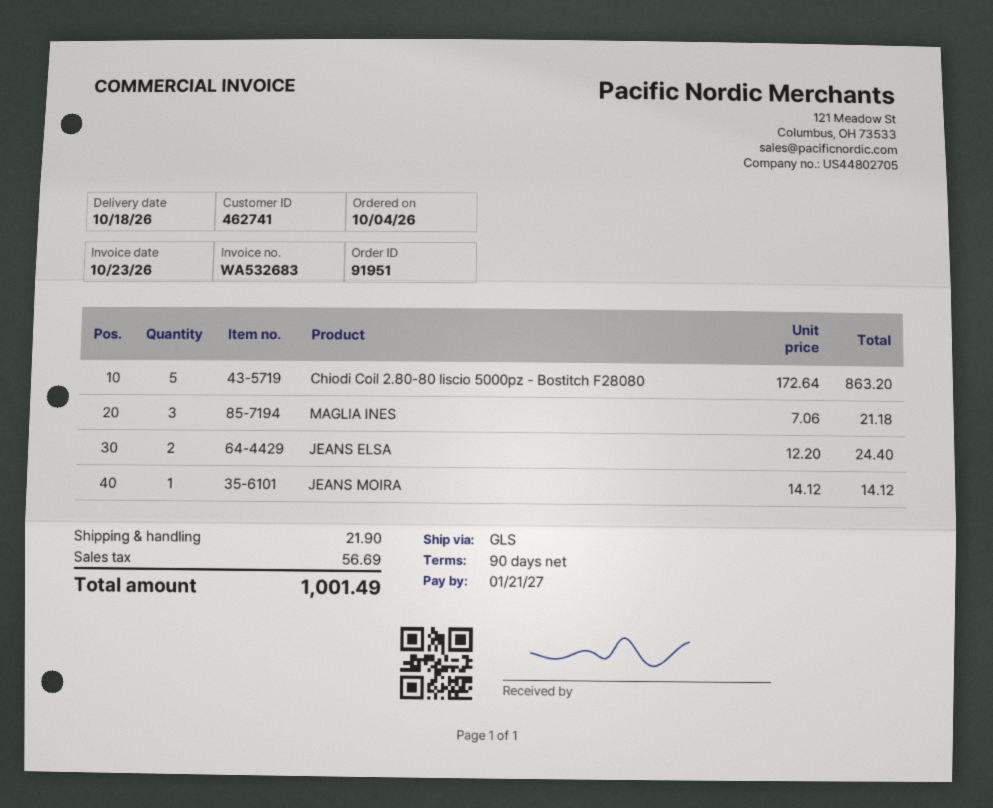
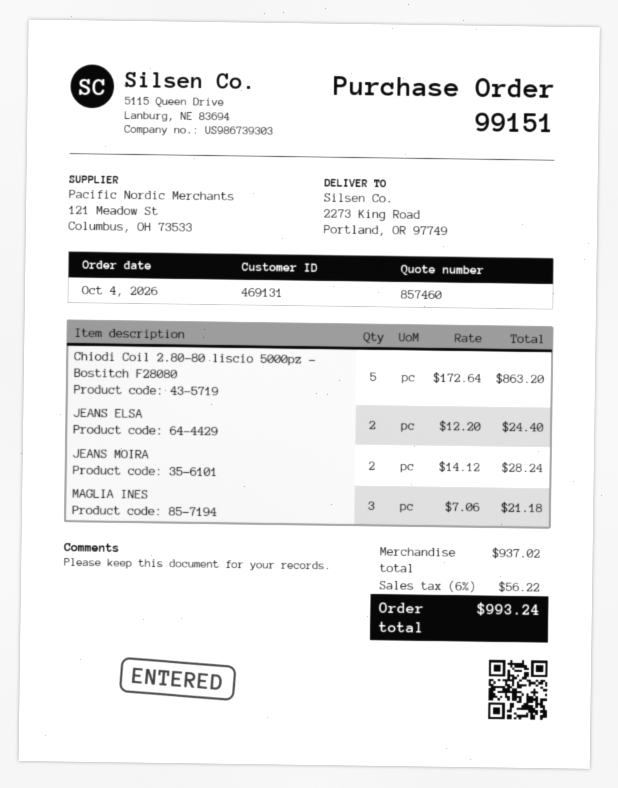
order number: 91951 -> 99151
customer number: 462741 -> 469131
JEANS MOIRA: 1 x 14.12 = 14.12 -> 2 x 14.12 = 28.24
shipping: 21.90 -> none
tax: 56.69 -> 56.22
total: 1001.49 -> 993.24

